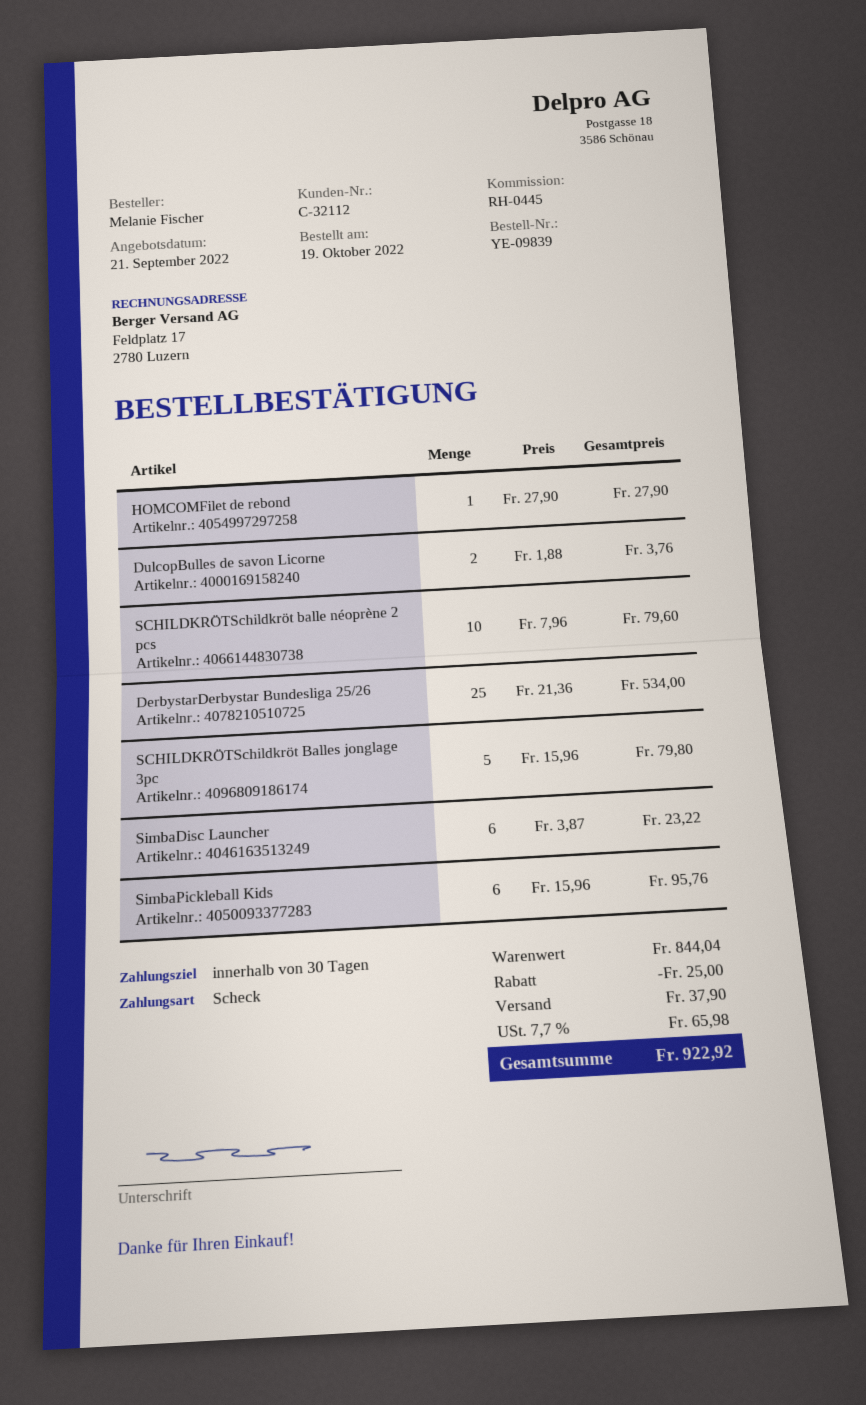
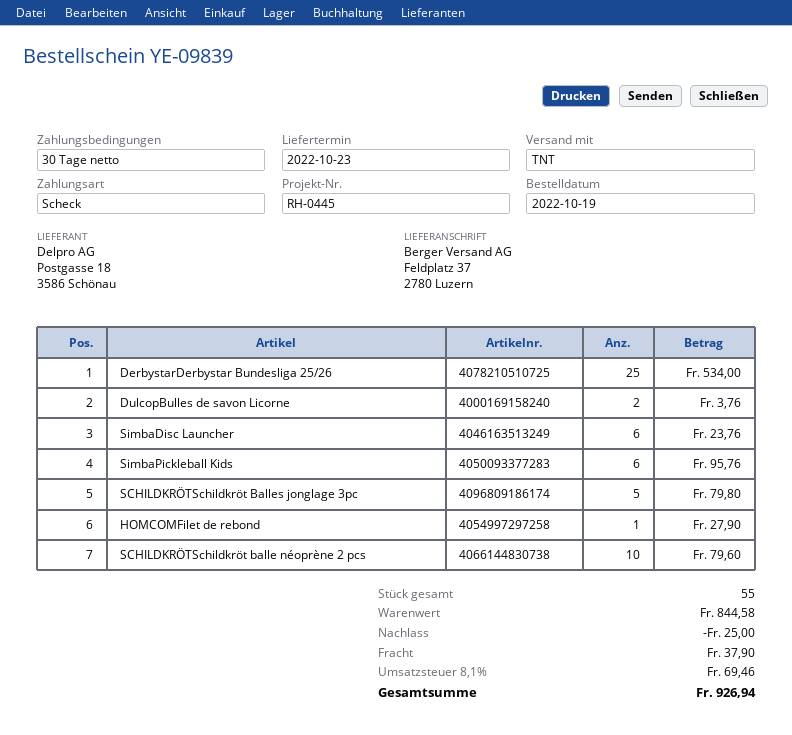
SimbaDisc Launcher: 6 for 23.22 -> 6 for 23.76
subtotal: 844.04 -> 844.58
tax: 7.7% = 65.98 -> 8.1% = 69.46
total: 922.92 -> 926.94

